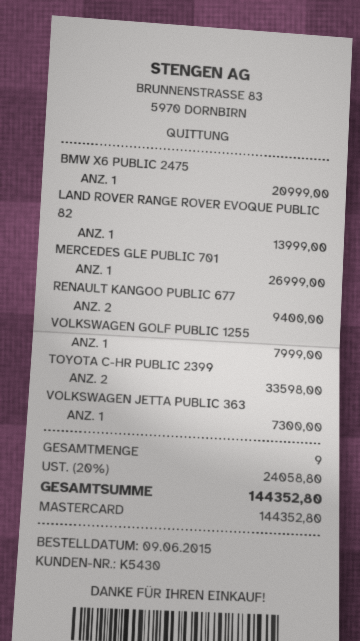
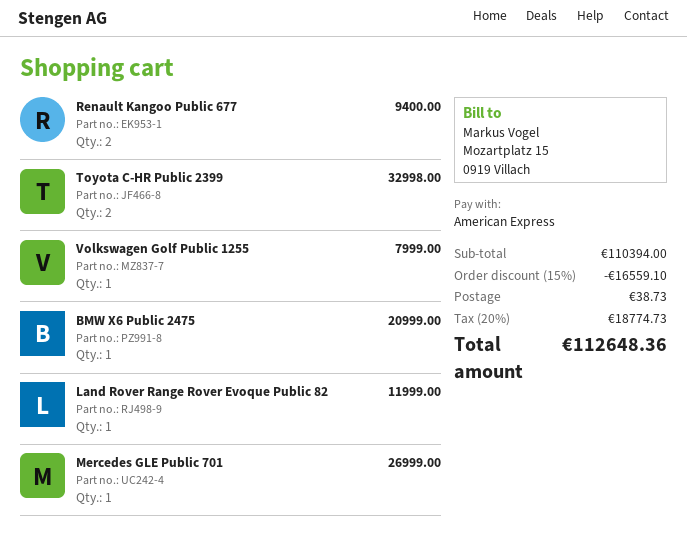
payment method: Mastercard -> American Express
LAND ROVER RANGE ROVER EVOQUE PUBLIC 82: 1 for 13999.00 -> 1 for 11999.00
TOYOTA C-HR PUBLIC 2399: 2 for 33598.00 -> 2 for 32998.00
VOLKSWAGEN JETTA PUBLIC 363: 1 for 7300.00 -> none
discount: none -> 15% = 16559.10
shipping: none -> 38.73
tax: 20% = 24058.80 -> 20% = 18774.73
total: 144352.80 -> 112648.36

